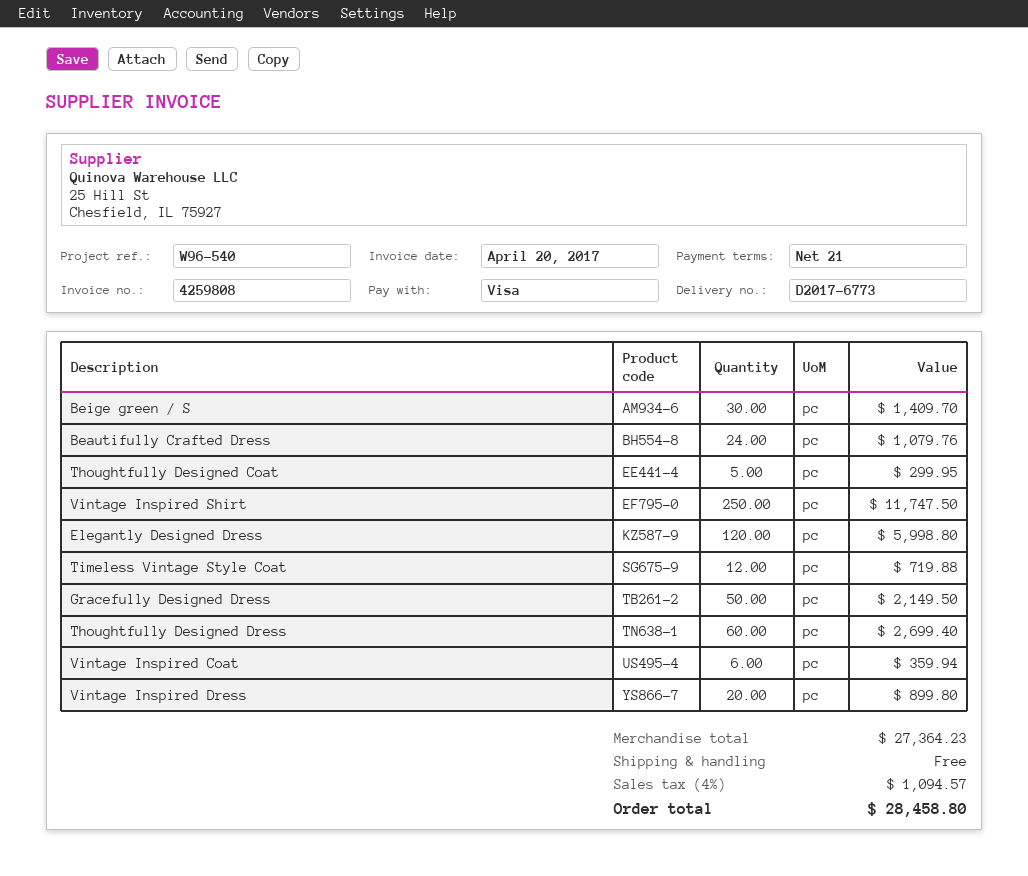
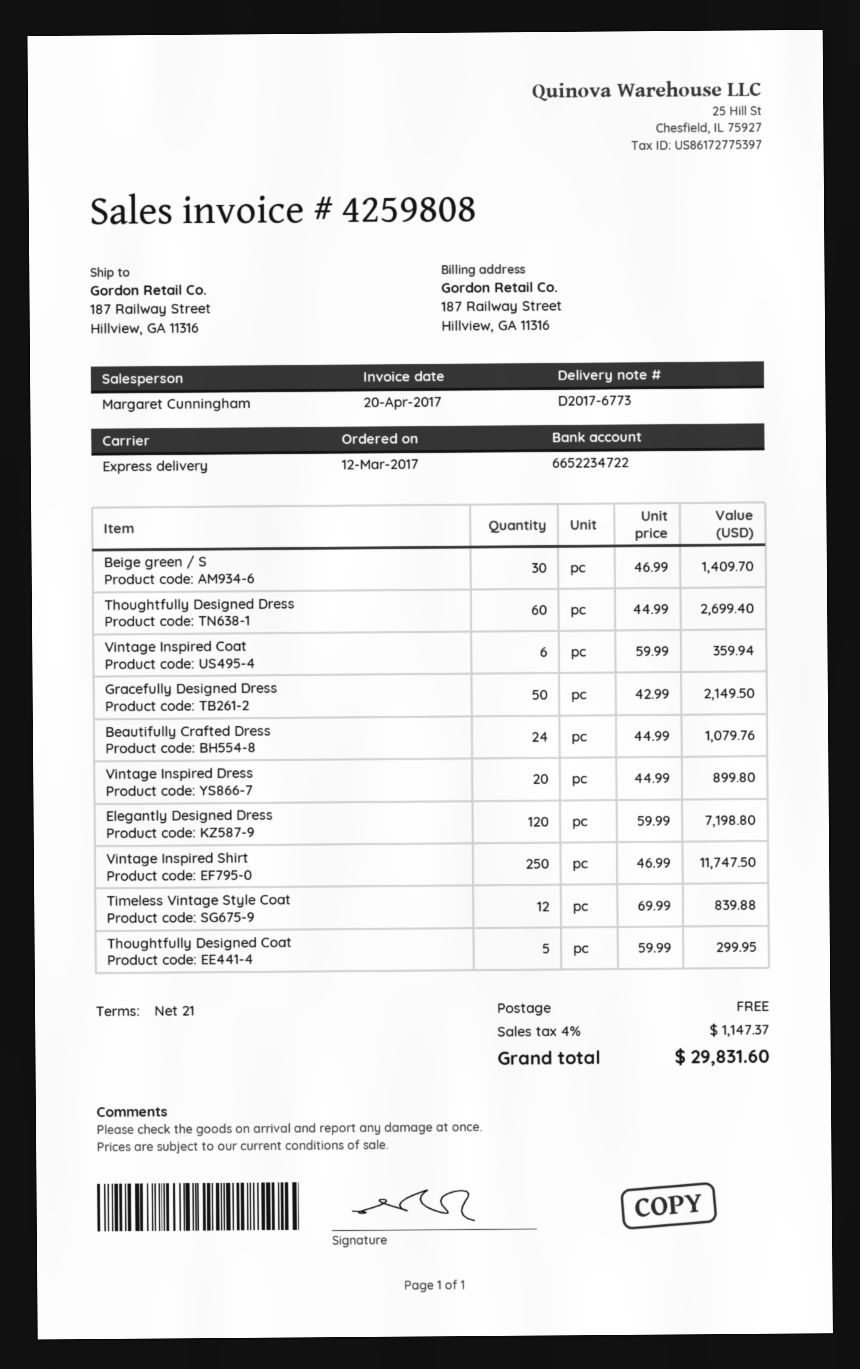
Elegantly Designed Dress: 120 for 5998.80 -> 120 for 7198.80
Timeless Vintage Style Coat: 12 for 719.88 -> 12 for 839.88
tax: 4% = 1094.57 -> 4% = 1147.37
total: 28458.80 -> 29831.60

